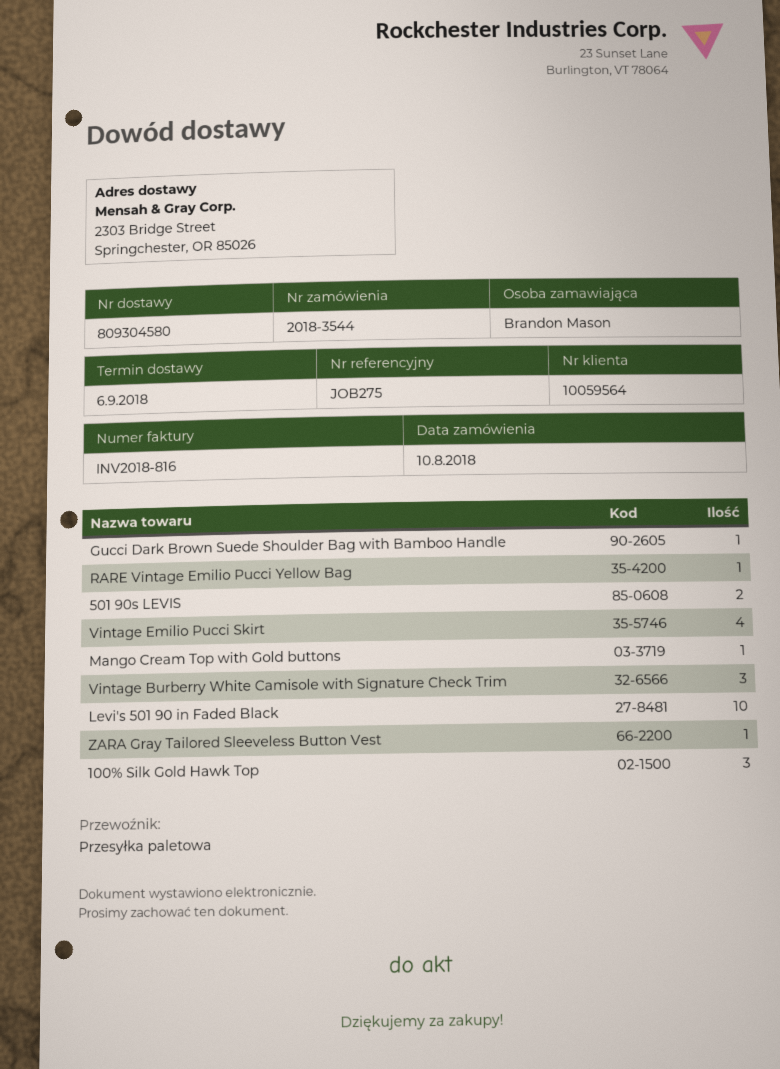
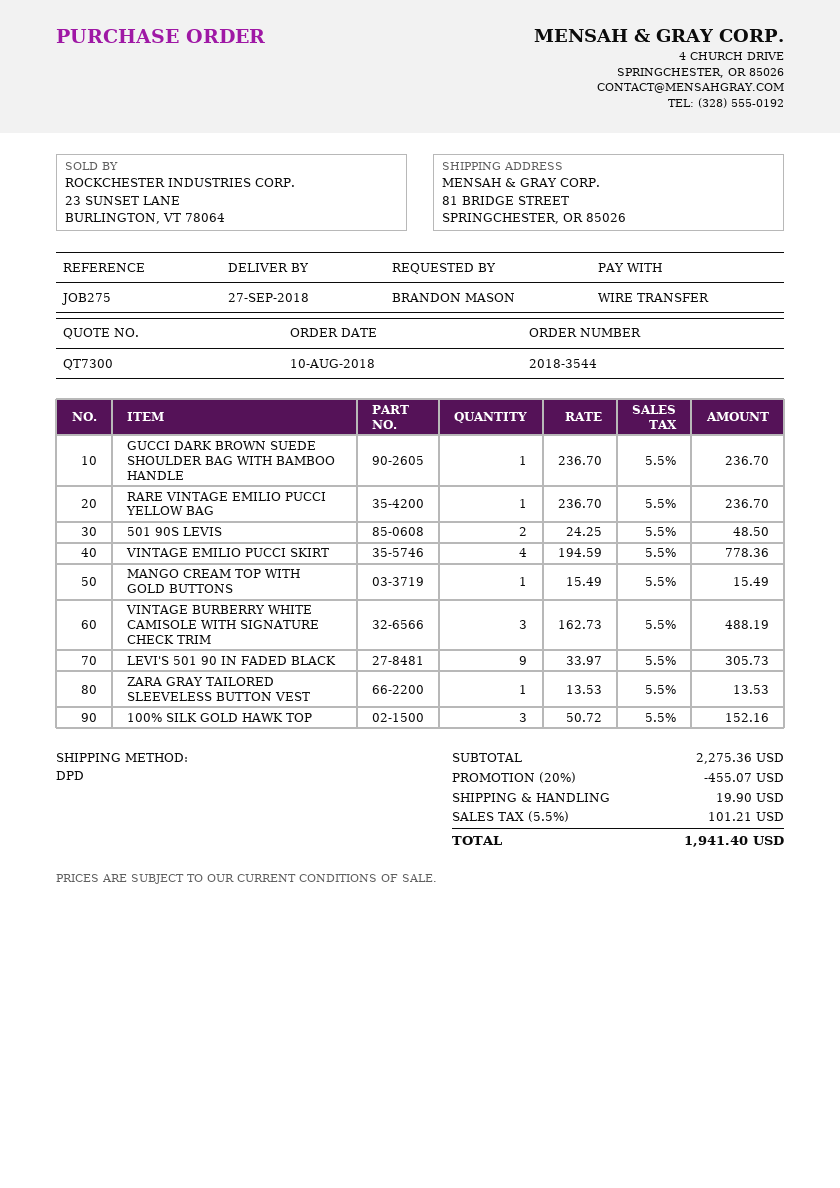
delivery date: 2018-09-06 -> 2018-09-27
shipping method: pallet freight -> DPD
ship to: 2303 Bridge Street, Springchester, OR 85026 -> 81 BRIDGE STREET, SPRINGCHESTER, OR 85026
Levi's 501 90 in Faded Black: 10 -> 9

